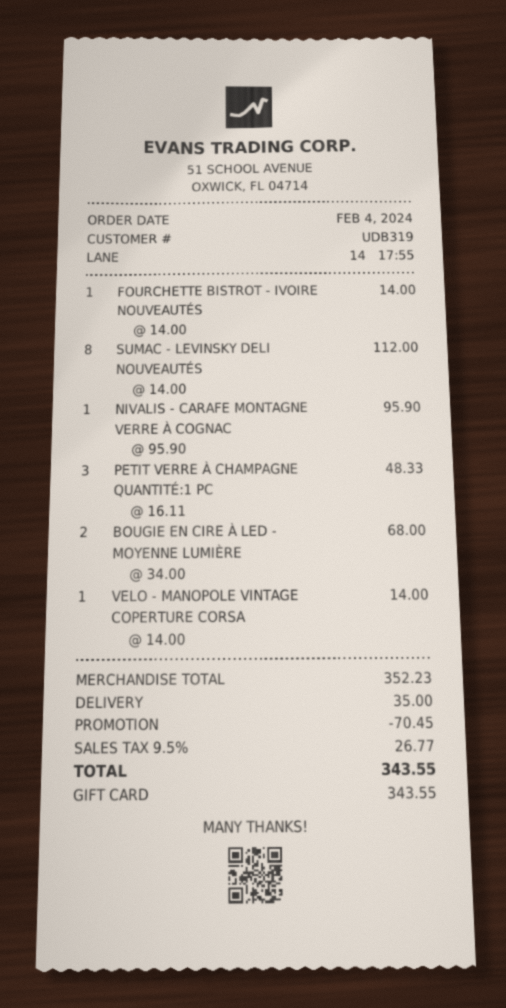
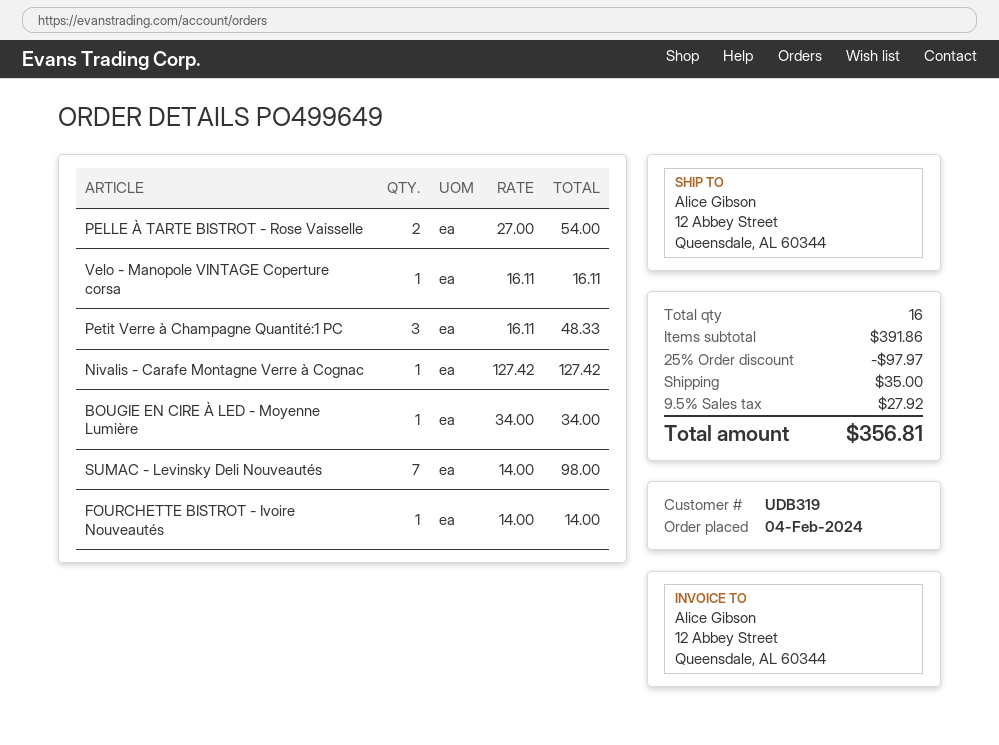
SUMAC - LEVINSKY DELI NOUVEAUTÉS: 8 x 14.00 = 112.00 -> 7 x 14.00 = 98.00
NIVALIS - CARAFE MONTAGNE VERRE À COGNAC: 1 x 95.90 = 95.90 -> 1 x 127.42 = 127.42
BOUGIE EN CIRE À LED - MOYENNE LUMIÈRE: 2 x 34.00 = 68.00 -> 1 x 34.00 = 34.00
VELO - MANOPOLE VINTAGE COPERTURE CORSA: 1 x 14.00 = 14.00 -> 1 x 16.11 = 16.11
PELLE À TARTE BISTROT - Rose Vaisselle: none -> 2 x 27.00 = 54.00
subtotal: 352.23 -> 391.86
discount: 70.45 -> 97.97
tax: 9.5% = 26.77 -> 9.5% = 27.92
total: 343.55 -> 356.81

